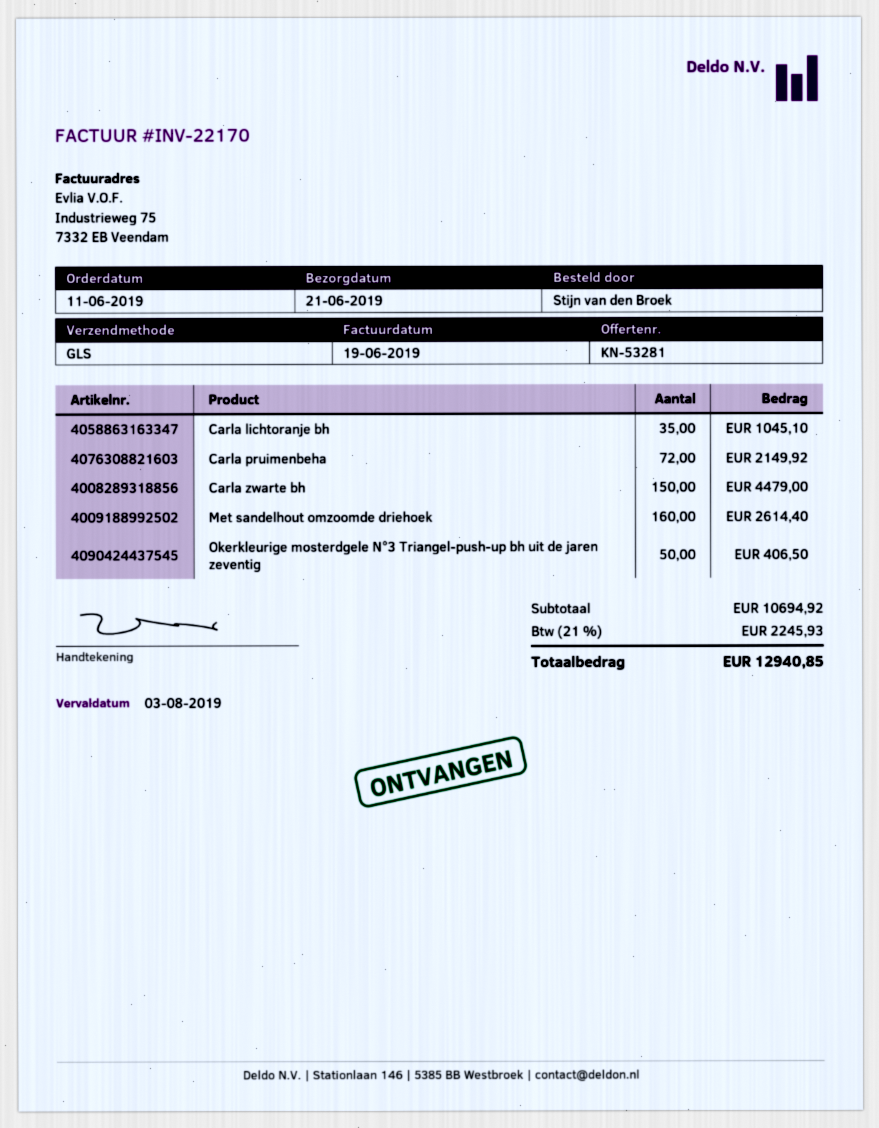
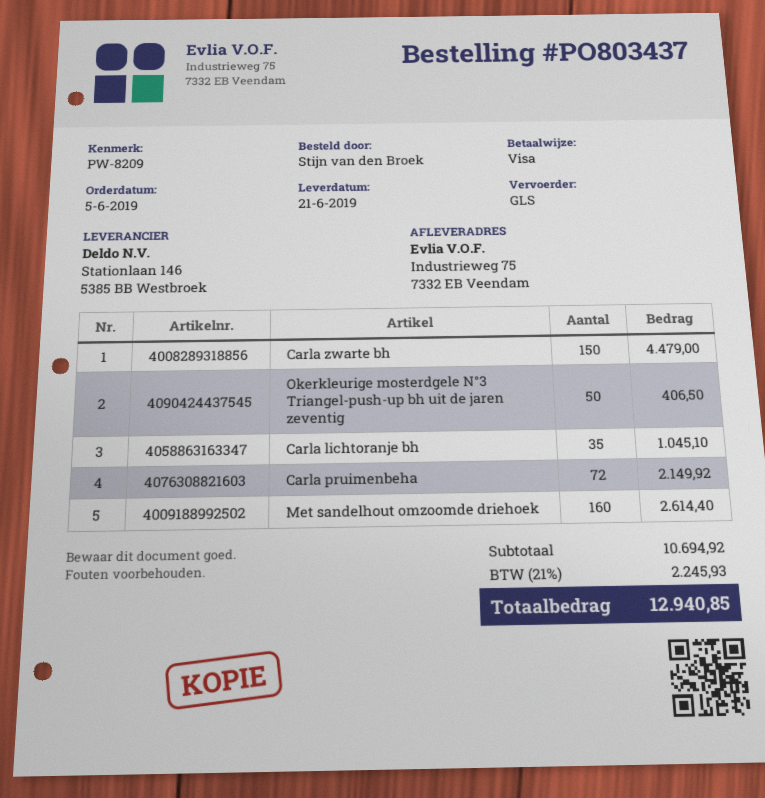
order date: 2019-06-11 -> 2019-06-05

